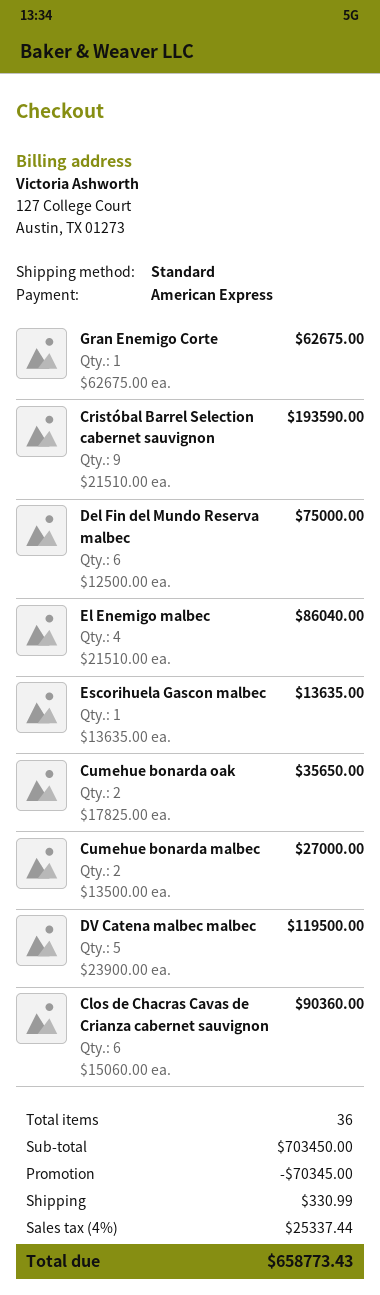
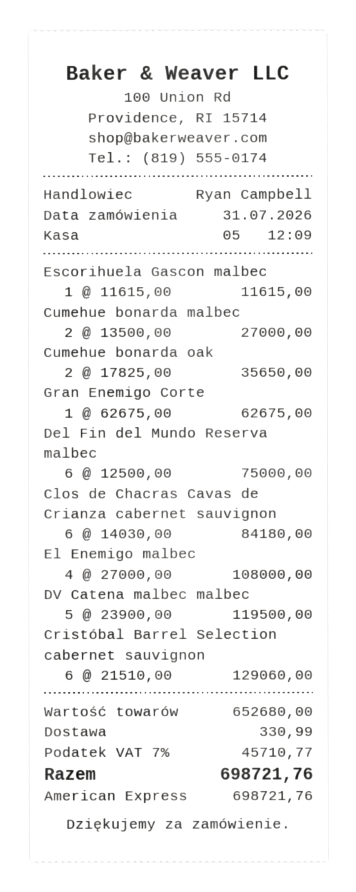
Cristóbal Barrel Selection cabernet sauvignon: 9 x 21510.00 = 193590.00 -> 6 x 21510.00 = 129060.00
El Enemigo malbec: 4 x 21510.00 = 86040.00 -> 4 x 27000.00 = 108000.00
Escorihuela Gascon malbec: 1 x 13635.00 = 13635.00 -> 1 x 11615.00 = 11615.00
Clos de Chacras Cavas de Crianza cabernet sauvignon: 6 x 15060.00 = 90360.00 -> 6 x 14030.00 = 84180.00
subtotal: 703450.00 -> 652680.00
discount: 70345.00 -> none
tax: 4% = 25337.44 -> 7% = 45710.77
total: 658773.43 -> 698721.76

